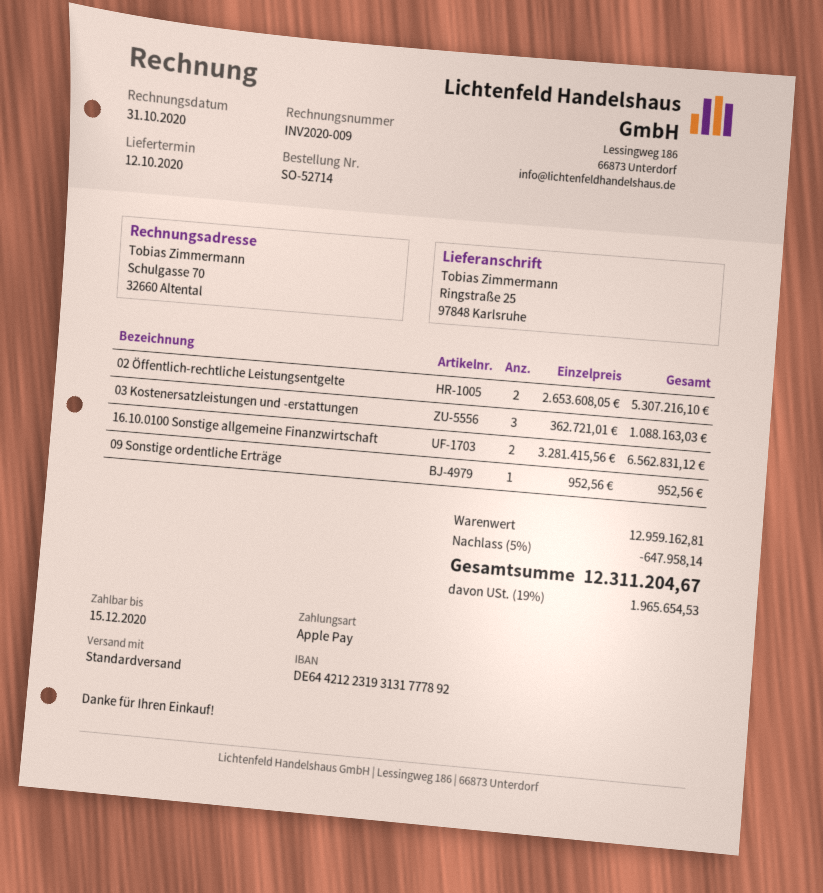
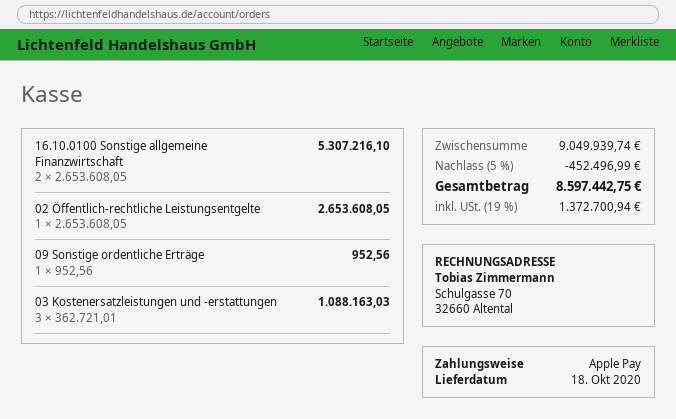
delivery date: 2020-10-12 -> 2020-10-18
02 Öffentlich-rechtliche Leistungsentgelte: 2 x 2653608.05 = 5307216.10 -> 1 x 2653608.05 = 2653608.05
16.10.0100 Sonstige allgemeine Finanzwirtschaft: 2 x 3281415.56 = 6562831.12 -> 2 x 2653608.05 = 5307216.10
subtotal: 12959162.81 -> 9049939.74
discount: 5% = 647958.14 -> 5% = 452496.99
tax: 19% = 1965654.53 -> 19% = 1372700.94
total: 12311204.67 -> 8597442.75

